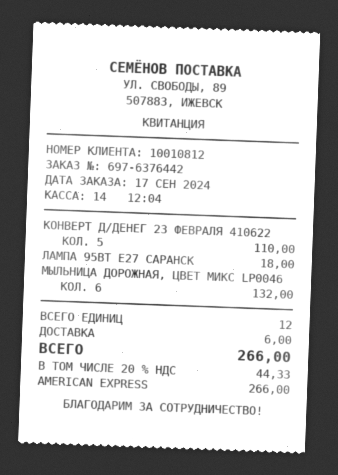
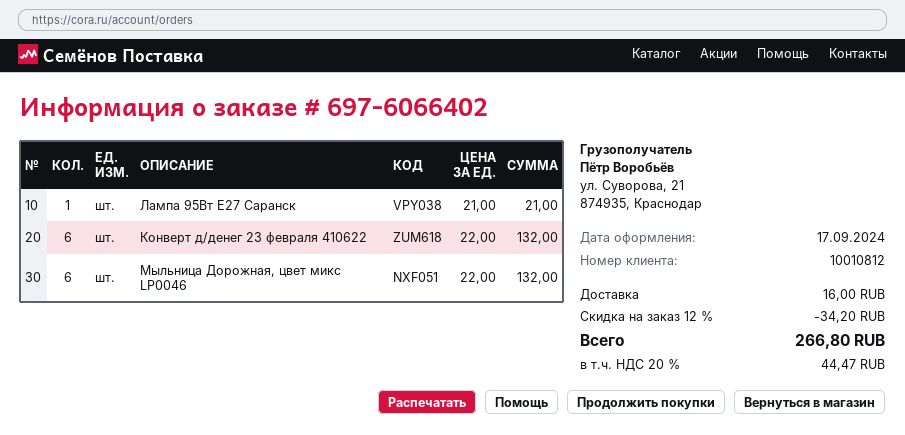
order number: 697-6376442 -> 697-6066402
КОНВЕРТ Д/ДЕНЕГ 23 ФЕВРАЛЯ 410622: 5 for 110.00 -> 6 for 132.00
ЛАМПА 95ВТ Е27 САРАНСК: 1 for 18.00 -> 1 for 21.00
discount: none -> 12% = 34.20
shipping: 6.00 -> 16.00
tax: 20% = 44.33 -> 20% = 44.47
total: 266.00 -> 266.80

